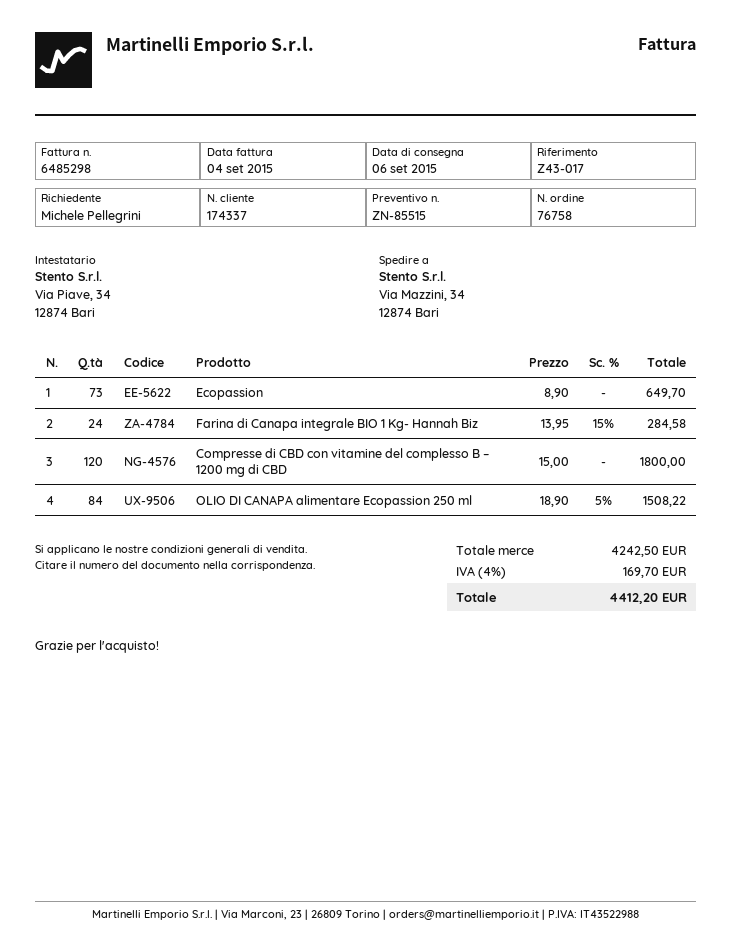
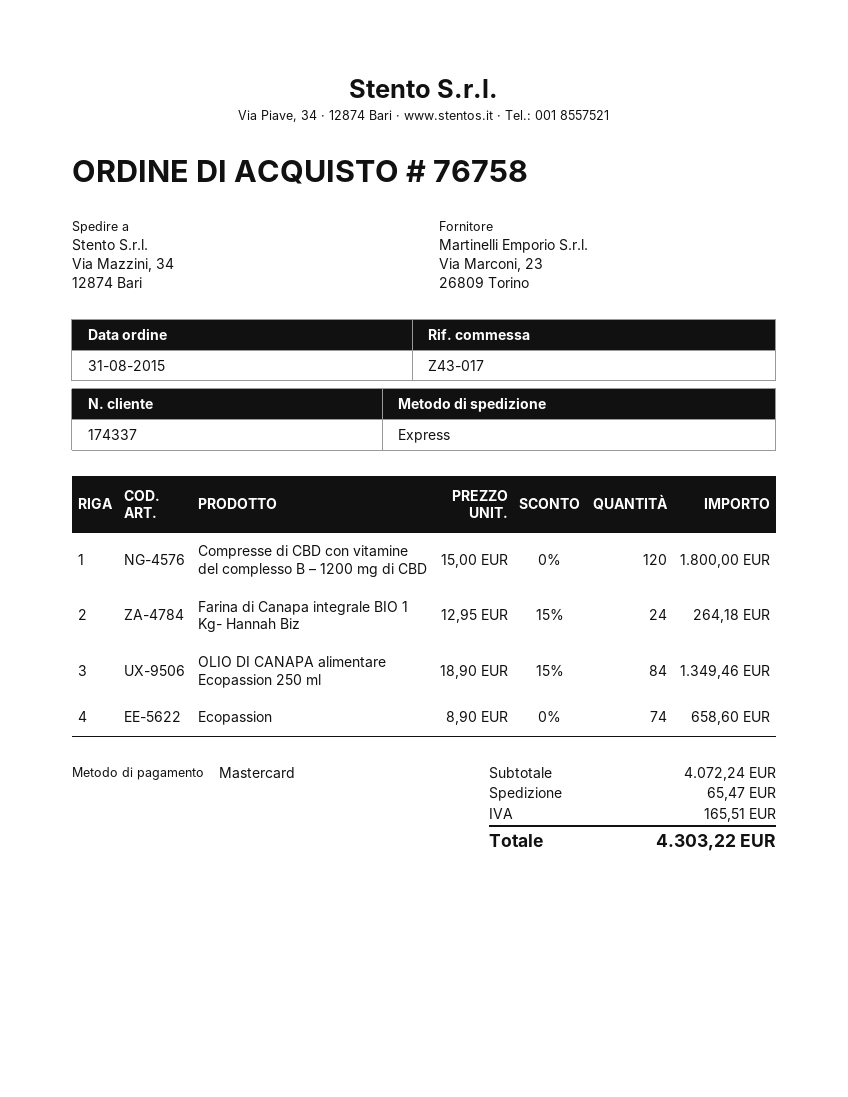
Ecopassion: 73 x 8.90 = 649.70 -> 74 x 8.90 = 658.60
Farina di Canapa integrale BIO 1 Kg- Hannah Biz: 24 x 13.95 - 15% = 284.58 -> 24 x 12.95 - 15% = 264.18
OLIO DI CANAPA alimentare Ecopassion 250 ml: 84 x 18.90 - 5% = 1508.22 -> 84 x 18.90 - 15% = 1349.46
subtotal: 4242.50 -> 4072.24
shipping: none -> 65.47
tax: 169.70 -> 165.51
total: 4412.20 -> 4303.22

